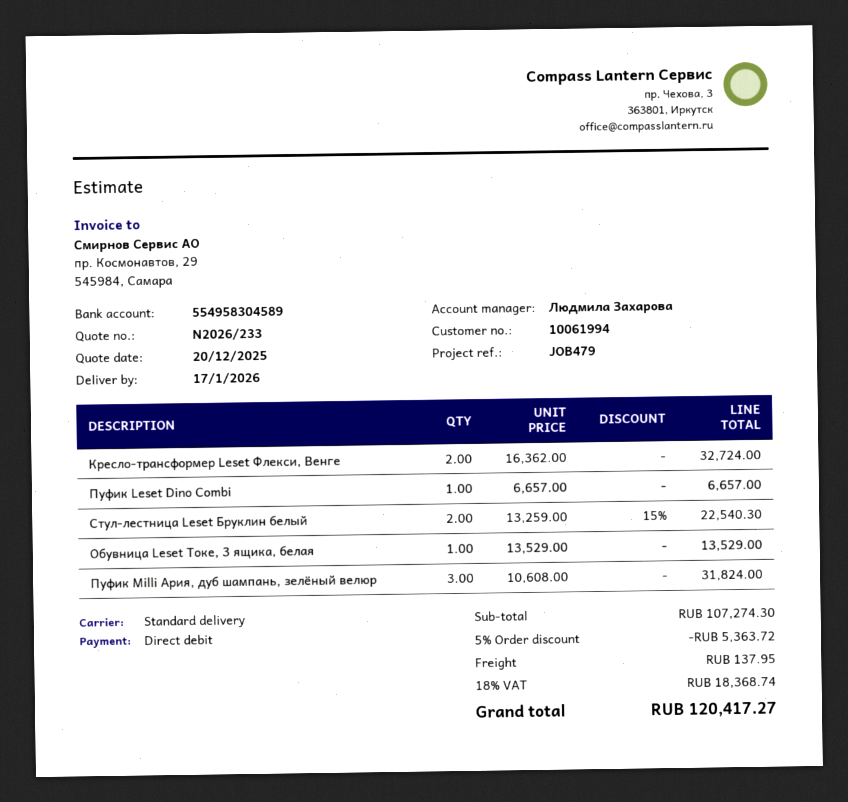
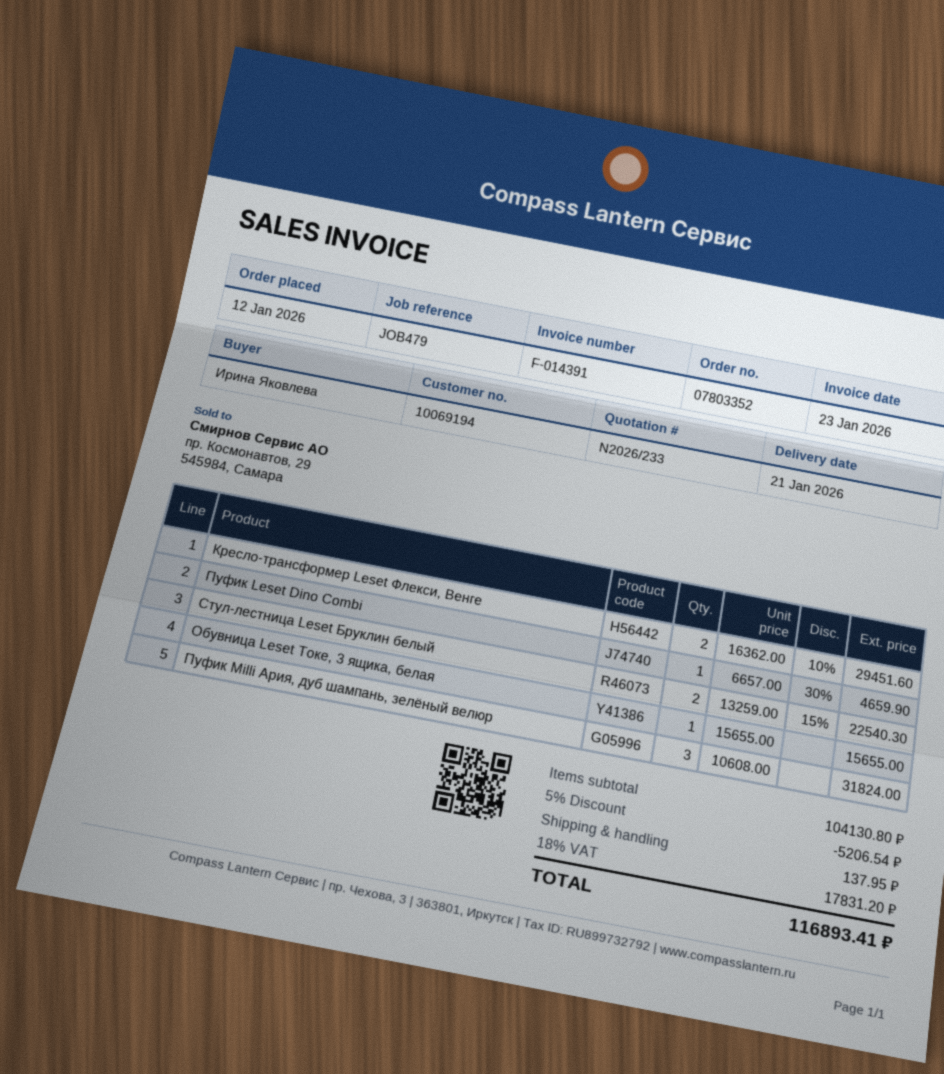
delivery date: 2026-01-17 -> 2026-01-21
customer number: 10061994 -> 10069194
Кресло-трансформер Leset Флекси, Венге: 2 x 16362.00 = 32724.00 -> 2 x 16362.00 - 10% = 29451.60
Пуфик Leset Dino Combi: 1 x 6657.00 = 6657.00 -> 1 x 6657.00 - 30% = 4659.90
Обувница Leset Токе, 3 ящика, белая: 1 x 13529.00 = 13529.00 -> 1 x 15655.00 = 15655.00
subtotal: 107274.30 -> 104130.80
discount: 5% = 5363.72 -> 5% = 5206.54
tax: 18% = 18368.74 -> 18% = 17831.20
total: 120417.27 -> 116893.41

